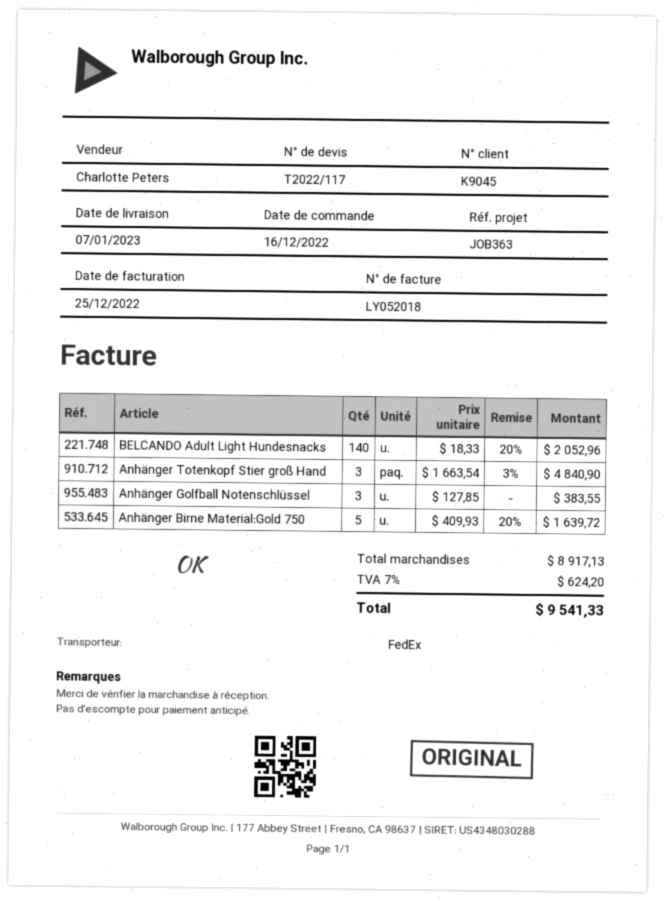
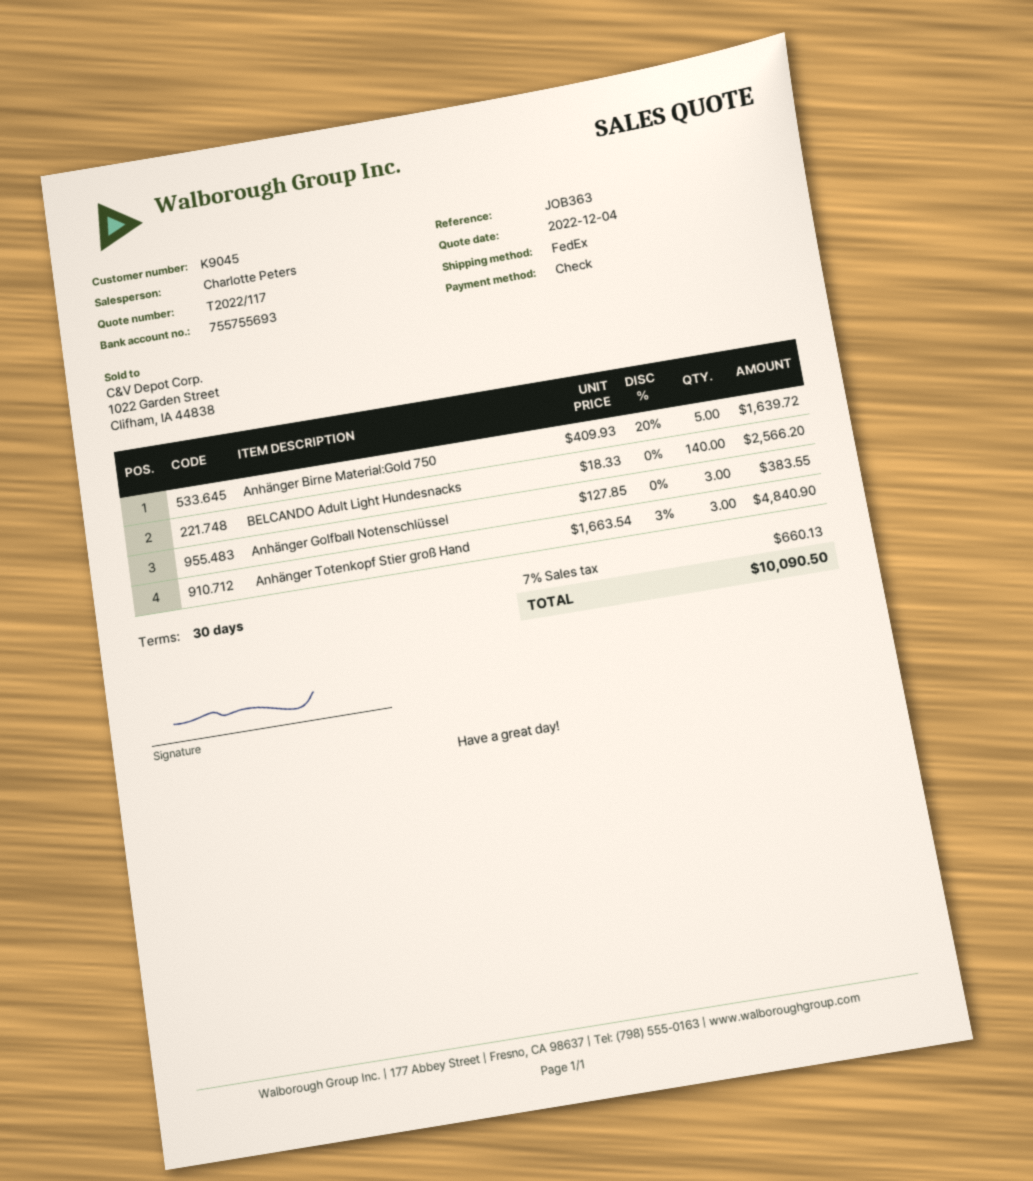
BELCANDO Adult Light Hundesnacks: 140 x 18.33 - 20% = 2052.96 -> 140 x 18.33 = 2566.20
tax: 7% = 624.20 -> 7% = 660.13
total: 9541.33 -> 10090.50

